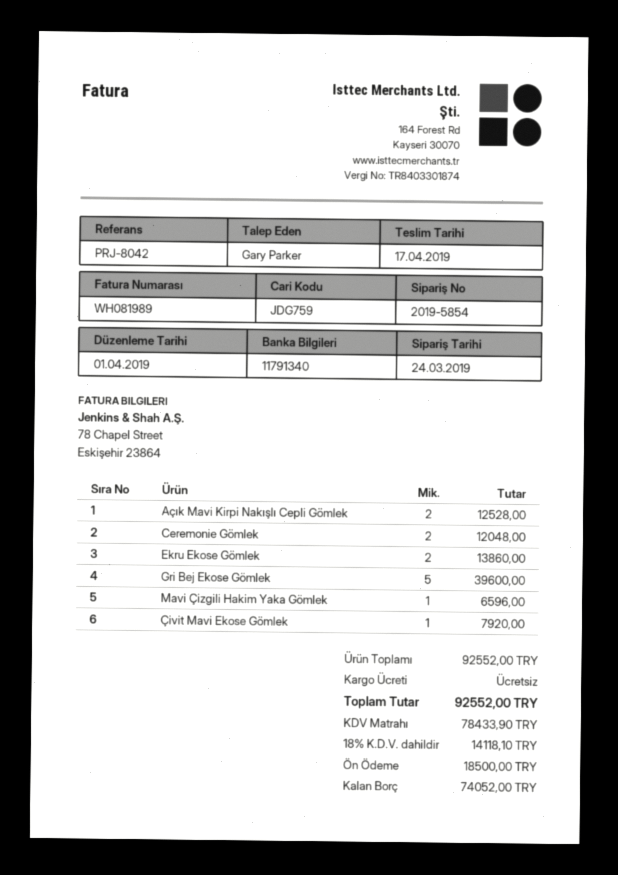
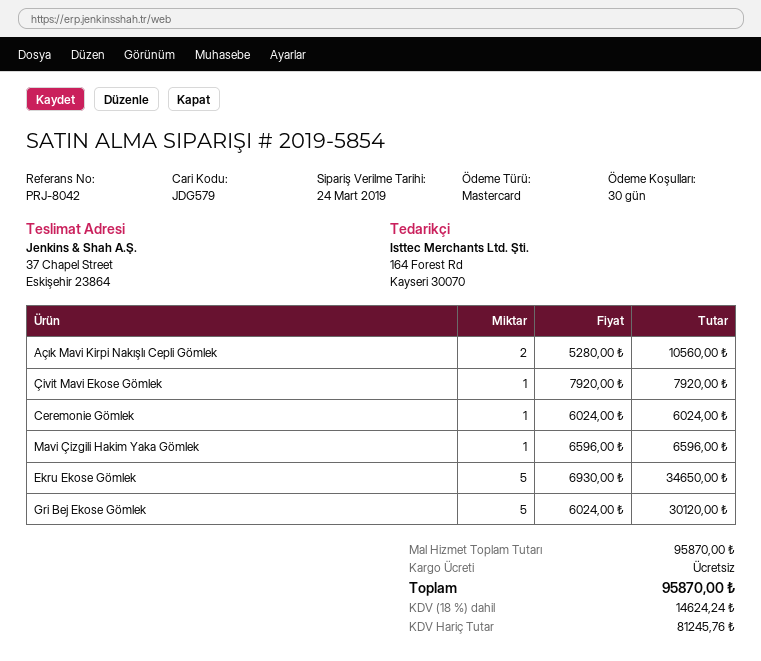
customer number: JDG759 -> JDG579
Açık Mavi Kirpi Nakışlı Cepli Gömlek: 2 for 12528.00 -> 2 for 10560.00
Ceremonie Gömlek: 2 for 12048.00 -> 1 for 6024.00
Ekru Ekose Gömlek: 2 for 13860.00 -> 5 for 34650.00
Gri Bej Ekose Gömlek: 5 for 39600.00 -> 5 for 30120.00
subtotal: 92552.00 -> 95870.00
net: 78433.90 -> 81245.76
tax: 18% = 14118.10 -> 18% = 14624.24
total: 92552.00 -> 95870.00

